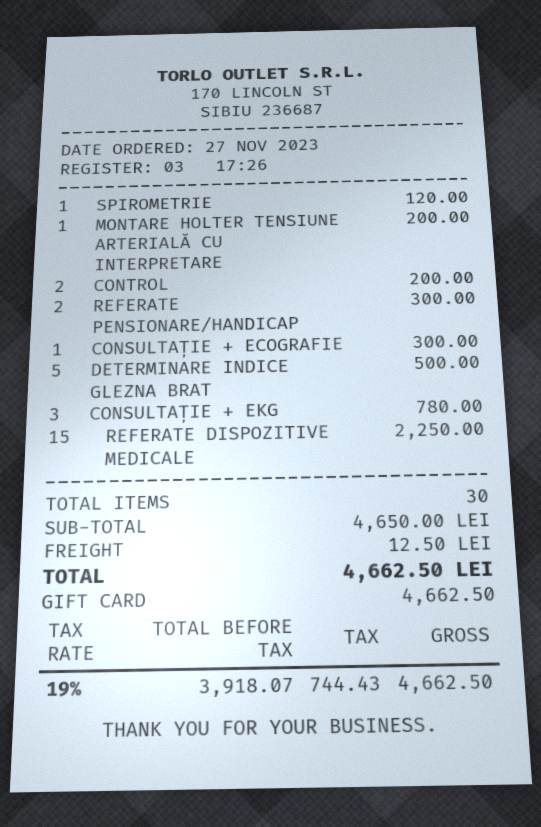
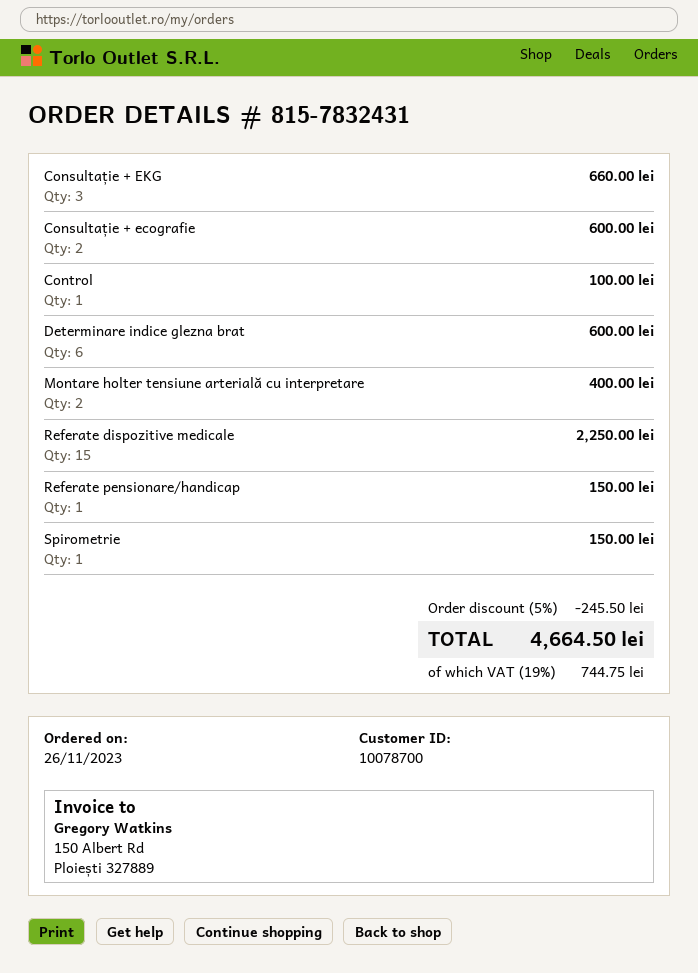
order date: 2023-11-27 -> 2023-11-26
SPIROMETRIE: 1 for 120.00 -> 1 for 150.00
MONTARE HOLTER TENSIUNE ARTERIALĂ CU INTERPRETARE: 1 for 200.00 -> 2 for 400.00
CONTROL: 2 for 200.00 -> 1 for 100.00
REFERATE PENSIONARE/HANDICAP: 2 for 300.00 -> 1 for 150.00
CONSULTAȚIE + ECOGRAFIE: 1 for 300.00 -> 2 for 600.00
DETERMINARE INDICE GLEZNA BRAT: 5 for 500.00 -> 6 for 600.00
CONSULTAȚIE + EKG: 3 for 780.00 -> 3 for 660.00
discount: none -> 5% = 245.50
shipping: 12.50 -> none
tax: 19% = 744.43 -> 19% = 744.75
total: 4662.50 -> 4664.50

